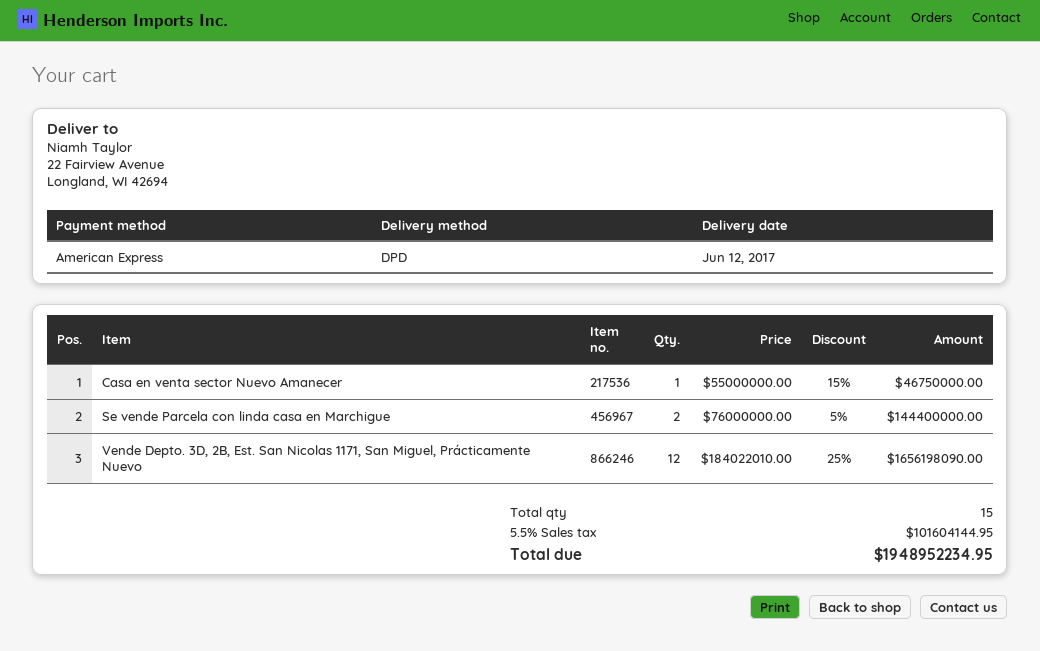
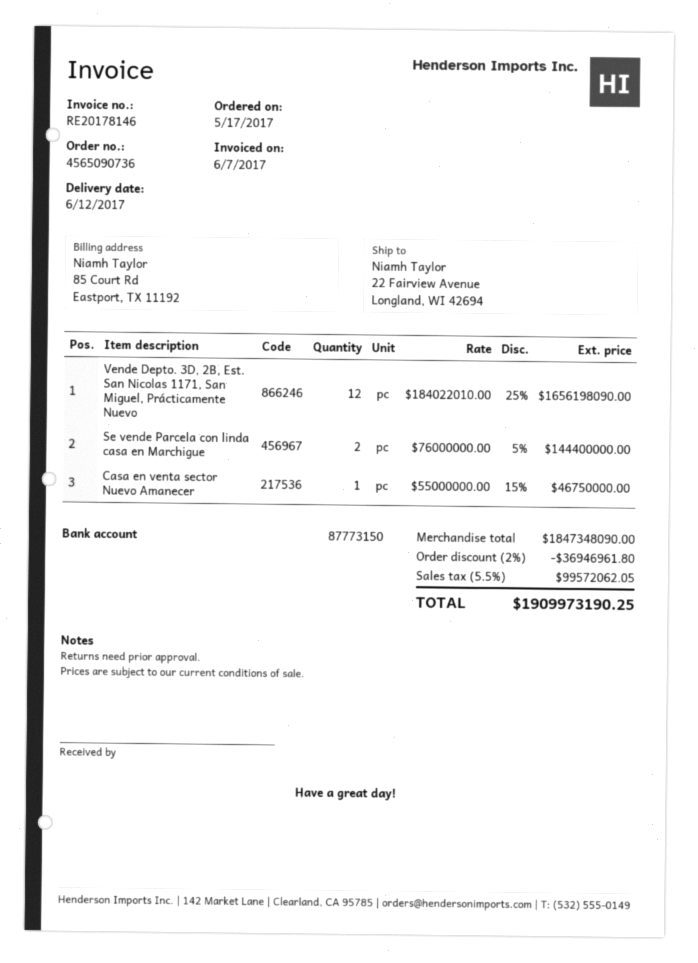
discount: none -> 2% = 36946961.80
tax: 5.5% = 101604144.95 -> 5.5% = 99572062.05
total: 1948952234.95 -> 1909973190.25

